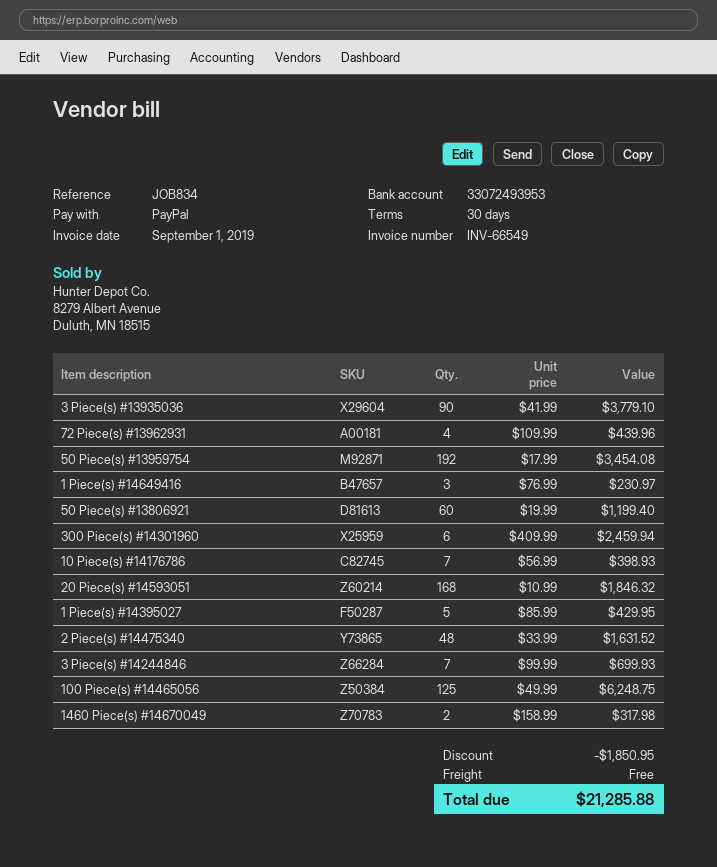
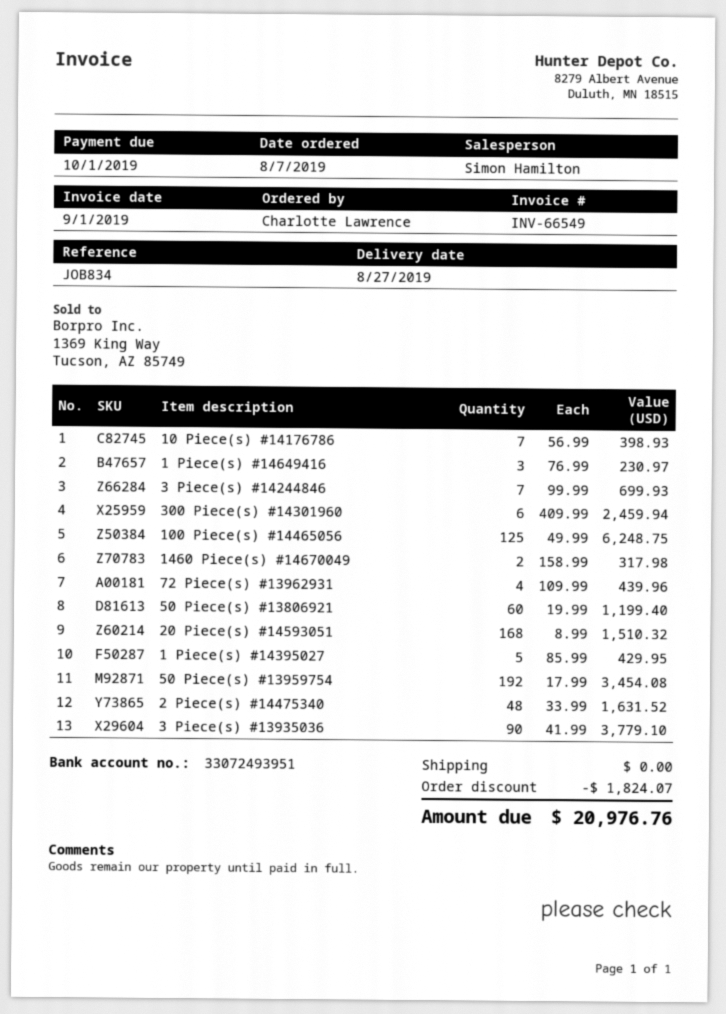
bank account: 33072493953 -> 33072493951
20 Piece(s) #14593051: 168 x 10.99 = 1846.32 -> 168 x 8.99 = 1510.32
discount: 1850.95 -> 1824.07
total: 21285.88 -> 20976.76

